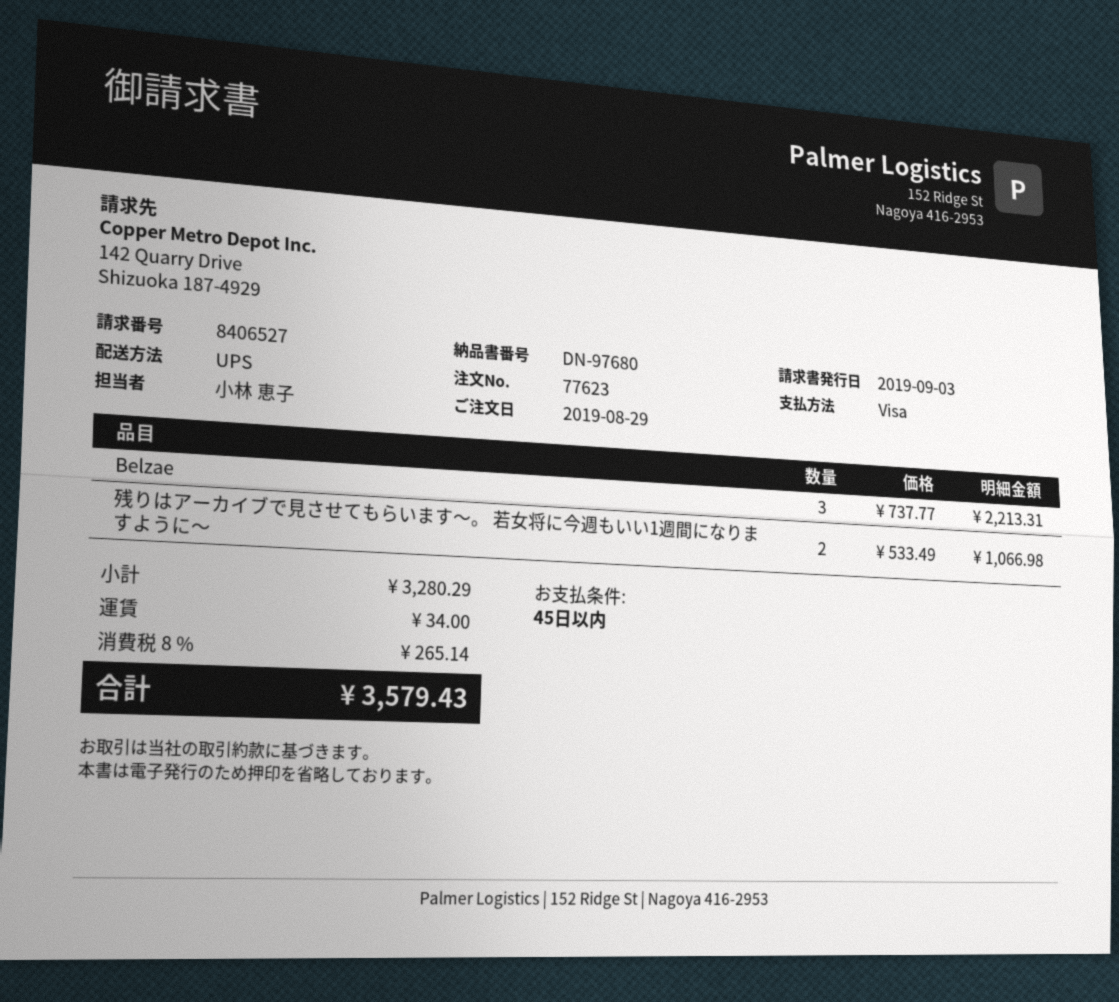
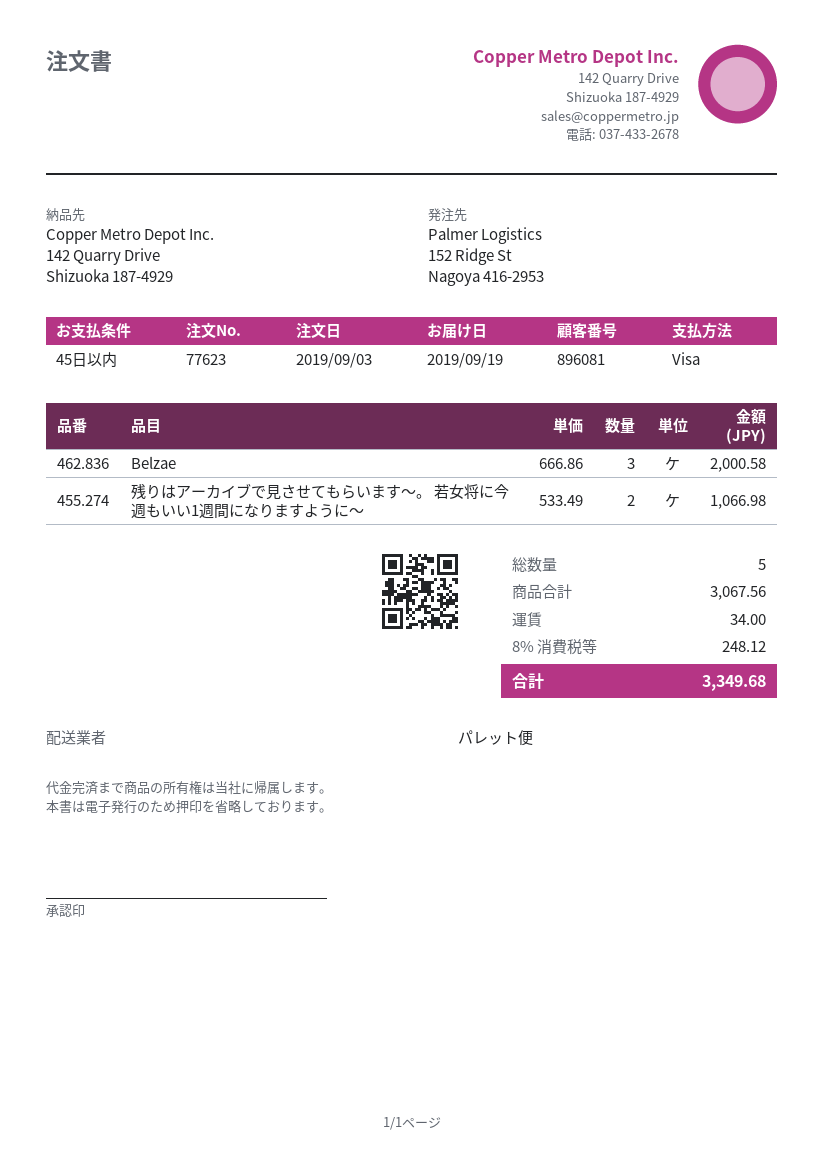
order date: 2019-08-29 -> 2019-09-03
shipping method: UPS -> pallet freight
Belzae: 3 x 737.77 = 2213.31 -> 3 x 666.86 = 2000.58
subtotal: 3280.29 -> 3067.56
tax: 8% = 265.14 -> 8% = 248.12
total: 3579.43 -> 3349.68

